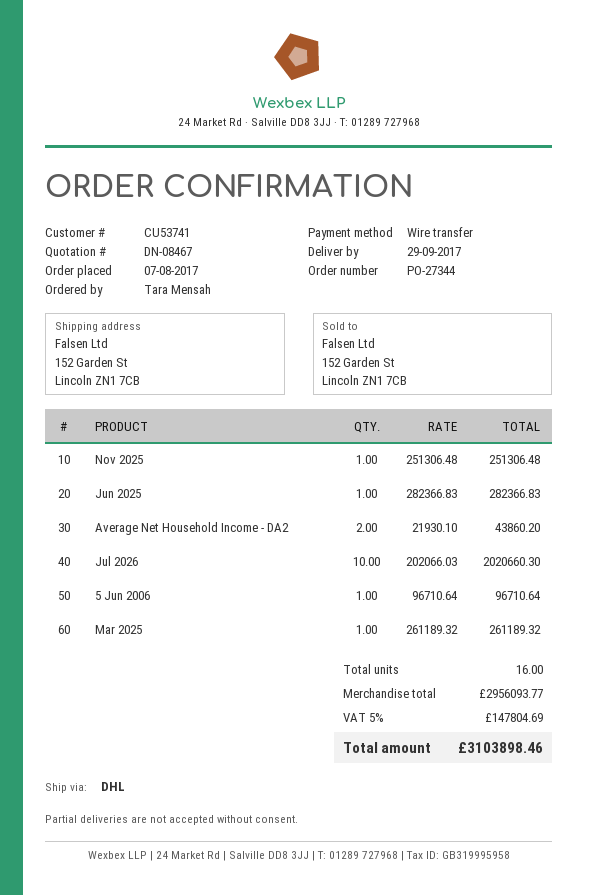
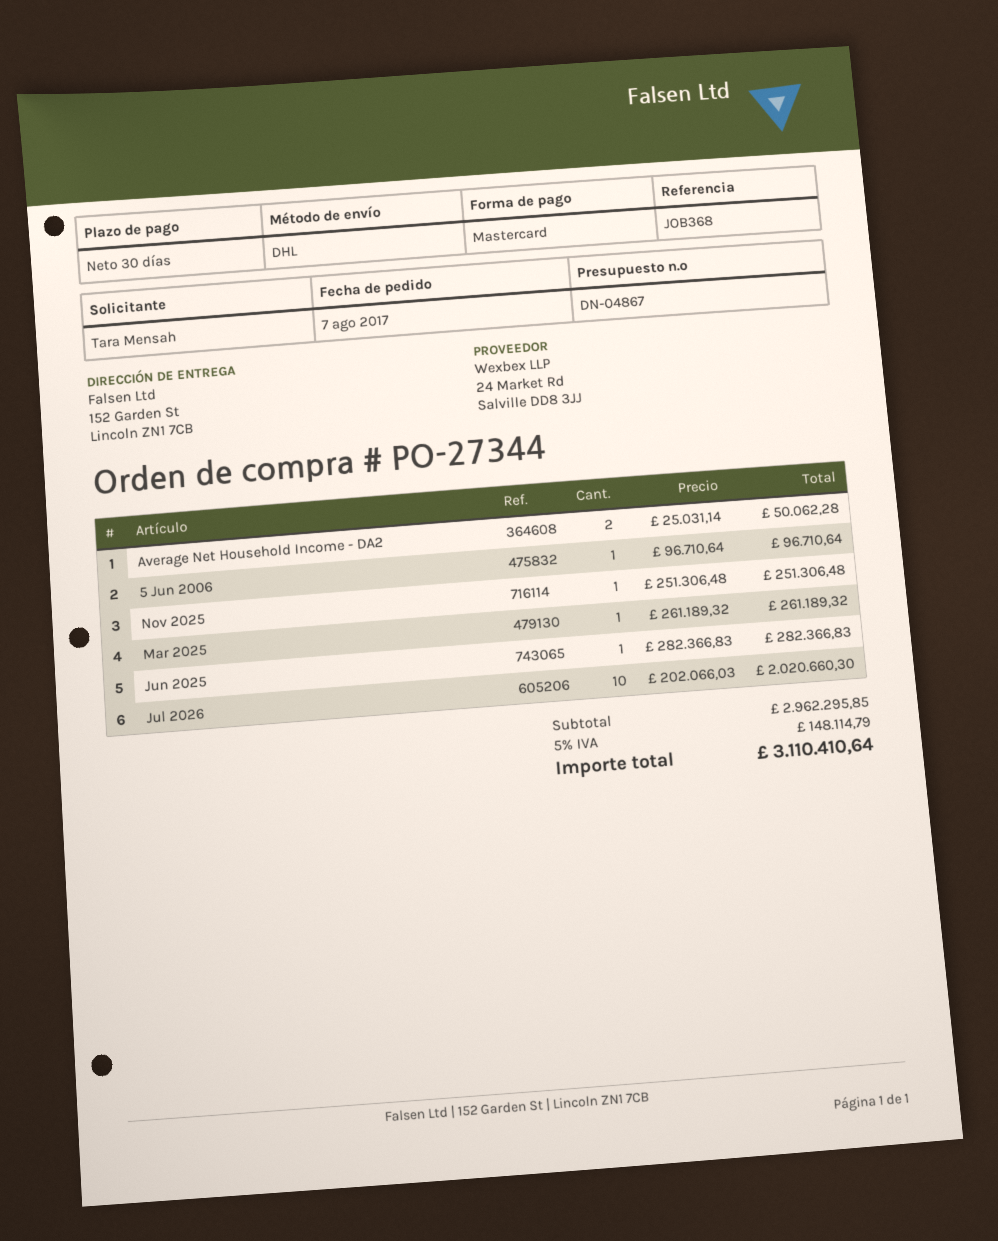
quote number: DN-08467 -> DN-04867
payment method: bank transfer -> Mastercard
Average Net Household Income - DA2: 2 x 21930.10 = 43860.20 -> 2 x 25031.14 = 50062.28
subtotal: 2956093.77 -> 2962295.85
tax: 5% = 147804.69 -> 5% = 148114.79
total: 3103898.46 -> 3110410.64

